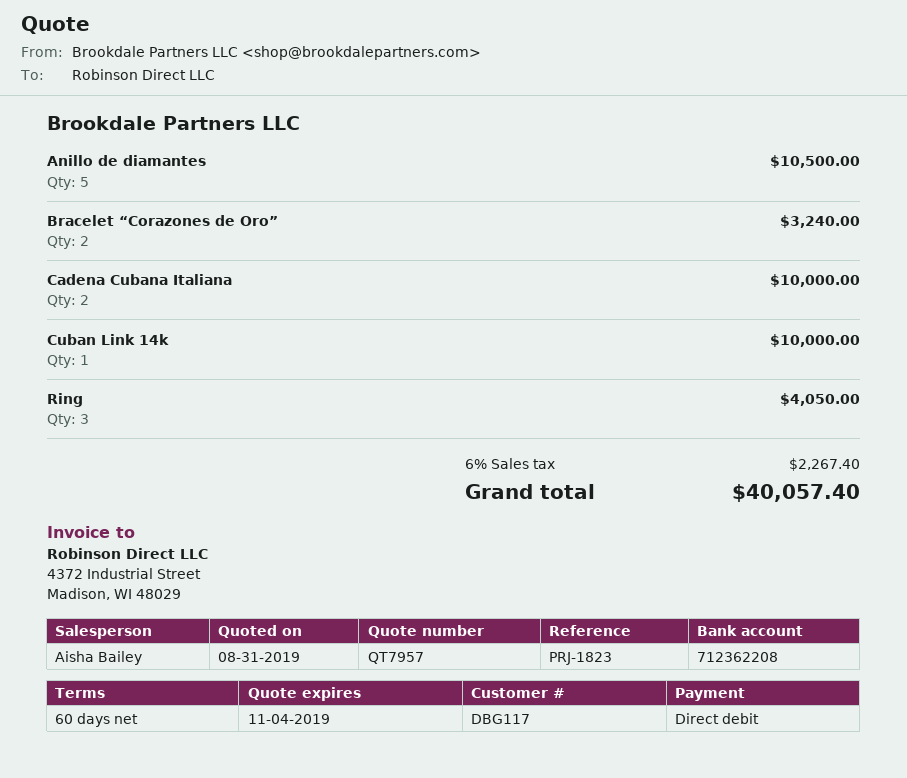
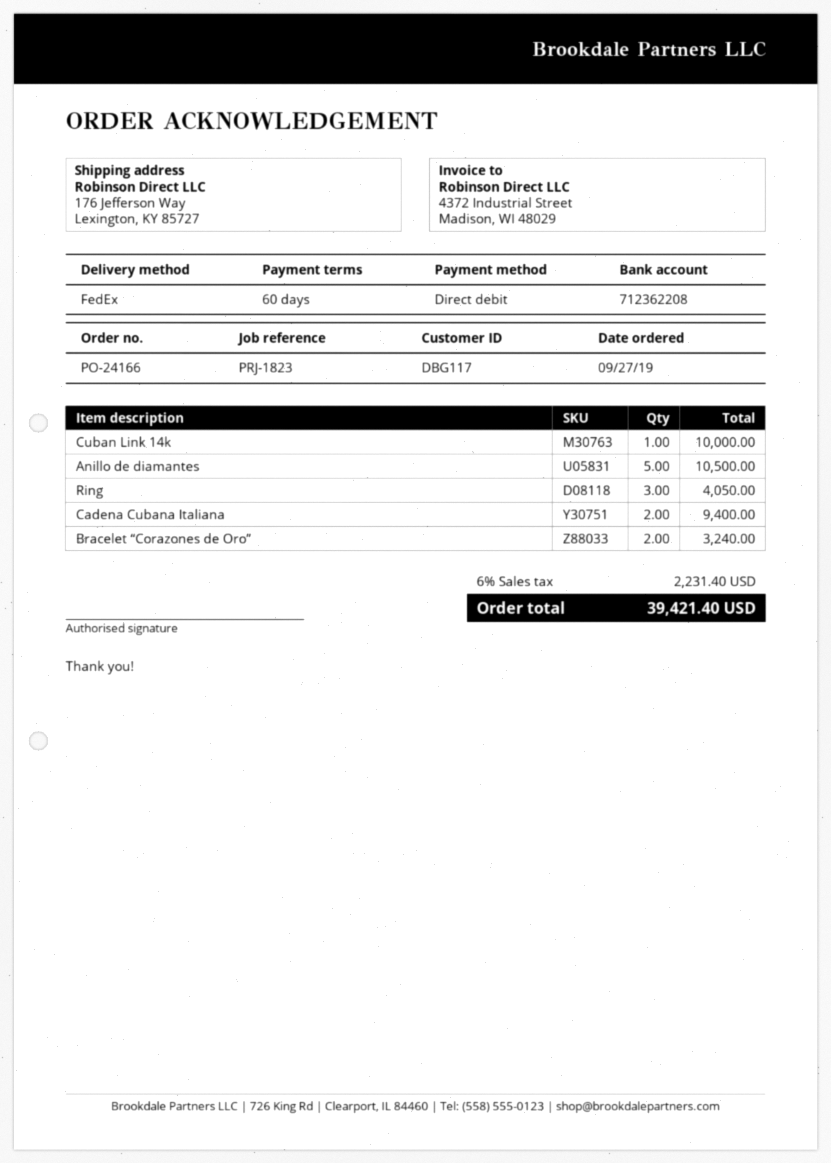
Cadena Cubana Italiana: 2 for 10000.00 -> 2 for 9400.00
tax: 6% = 2267.40 -> 6% = 2231.40
total: 40057.40 -> 39421.40

